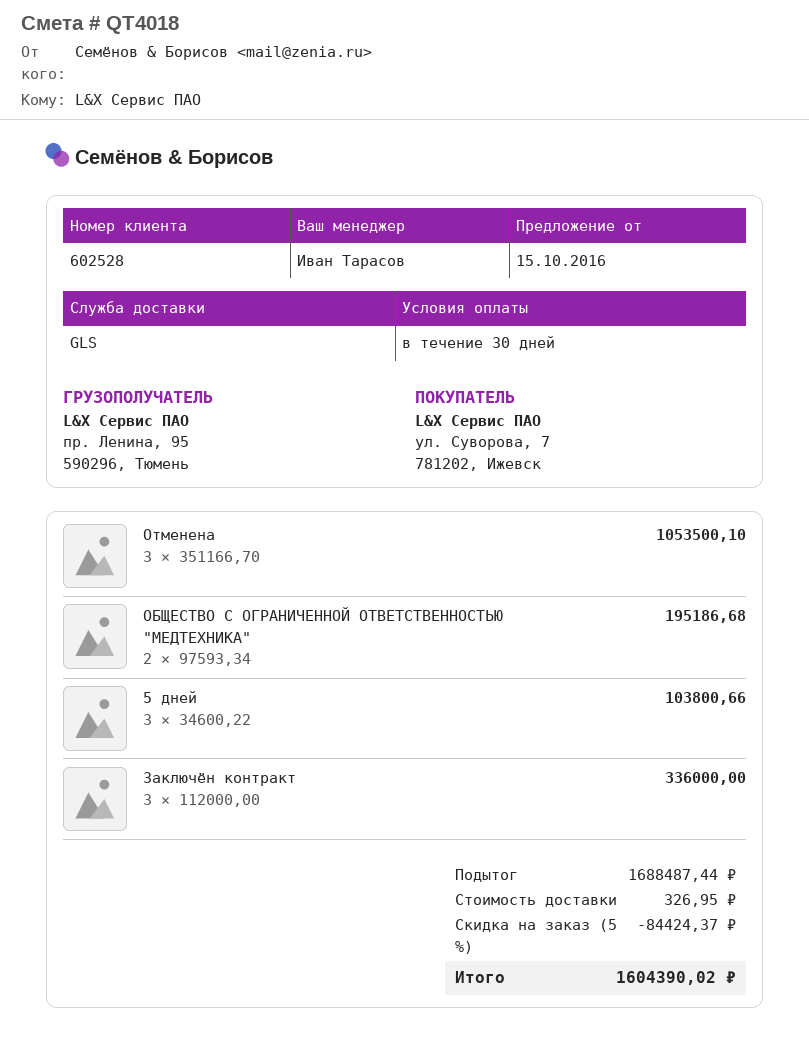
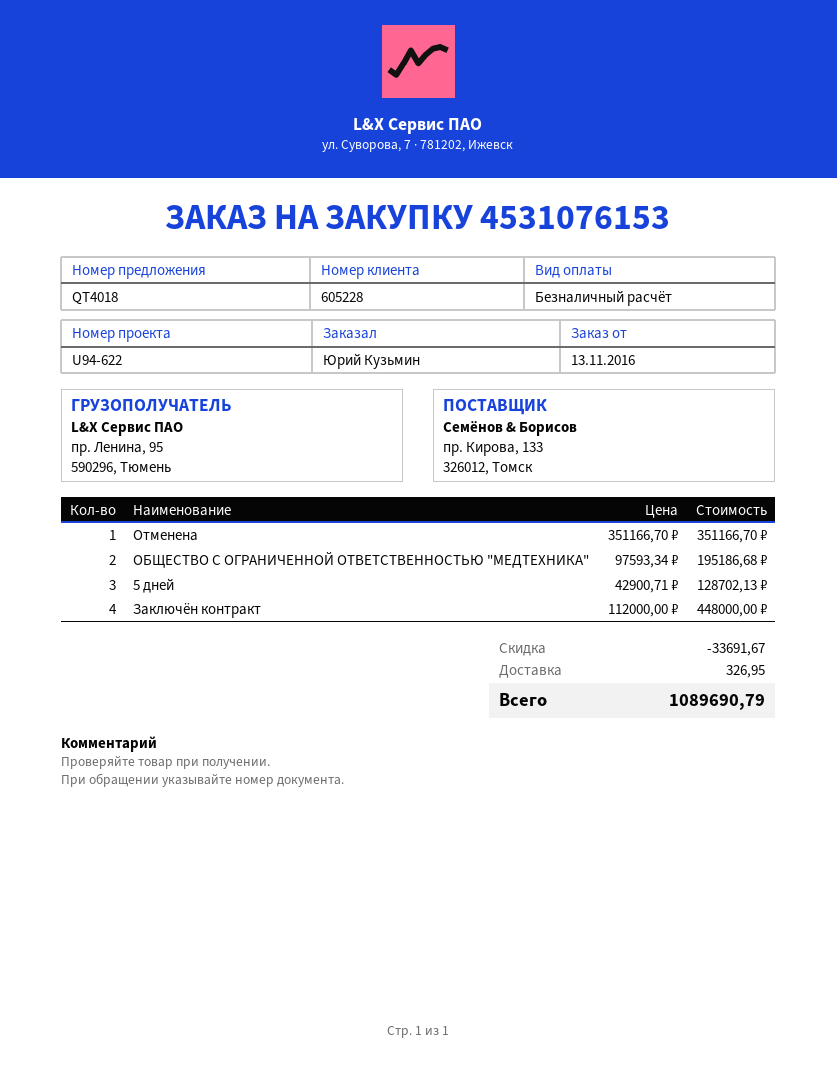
customer number: 602528 -> 605228
Отменена: 3 x 351166.70 = 1053500.10 -> 1 x 351166.70 = 351166.70
5 дней: 3 x 34600.22 = 103800.66 -> 3 x 42900.71 = 128702.13
Заключён контракт: 3 x 112000.00 = 336000.00 -> 4 x 112000.00 = 448000.00
discount: 84424.37 -> 33691.67
total: 1604390.02 -> 1089690.79

